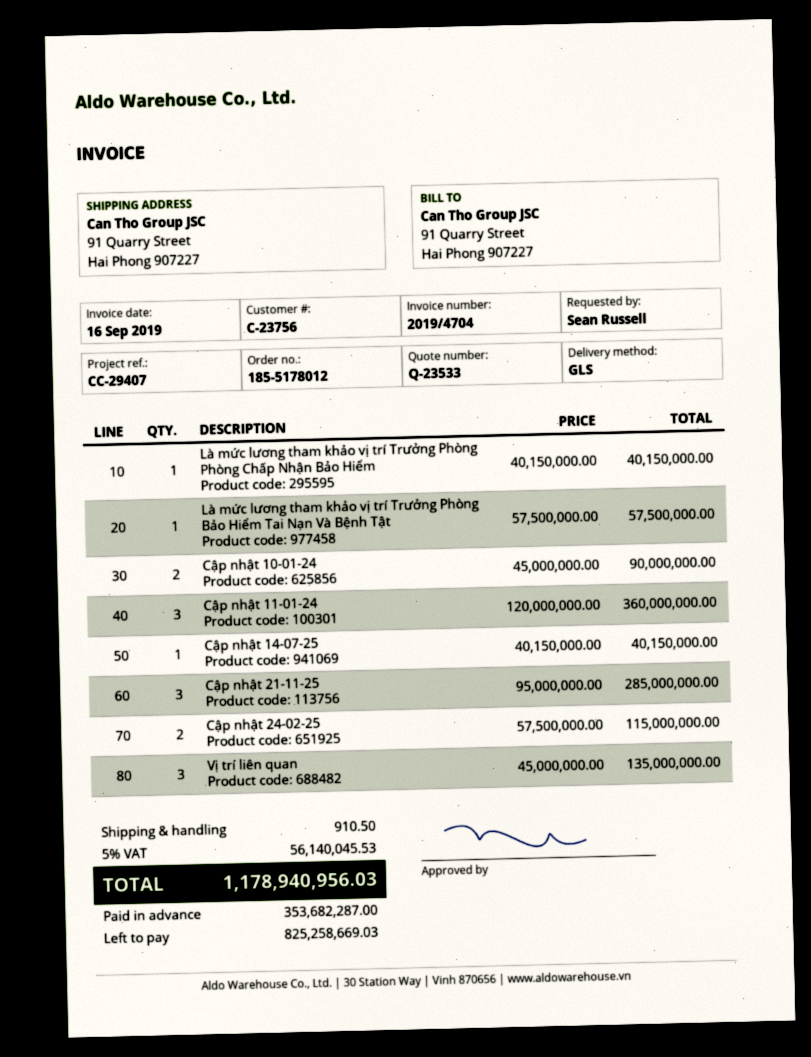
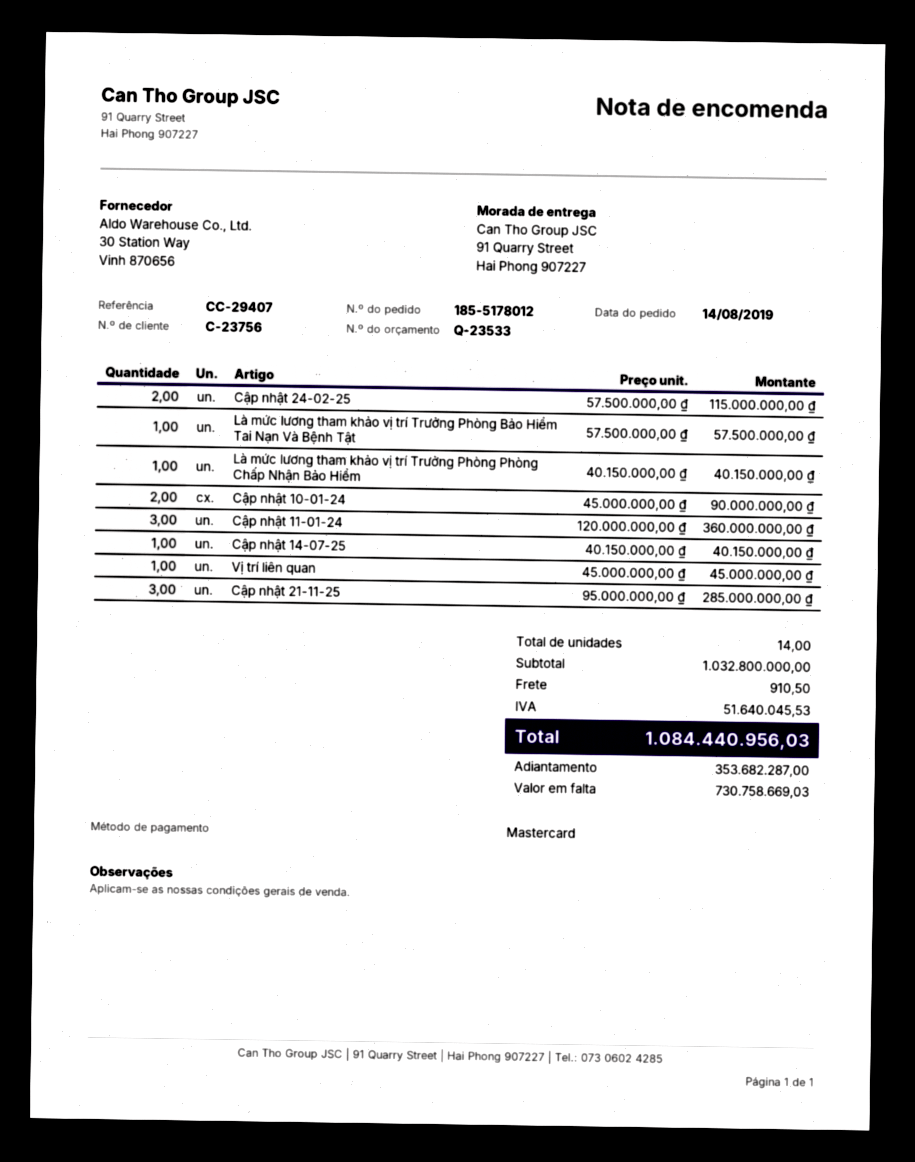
Vị trí liên quan: 3 x 45000000.00 = 135000000.00 -> 1 x 45000000.00 = 45000000.00
tax: 56140045.53 -> 51640045.53
total: 1178940956.03 -> 1084440956.03
balance: 825258669.03 -> 730758669.03

